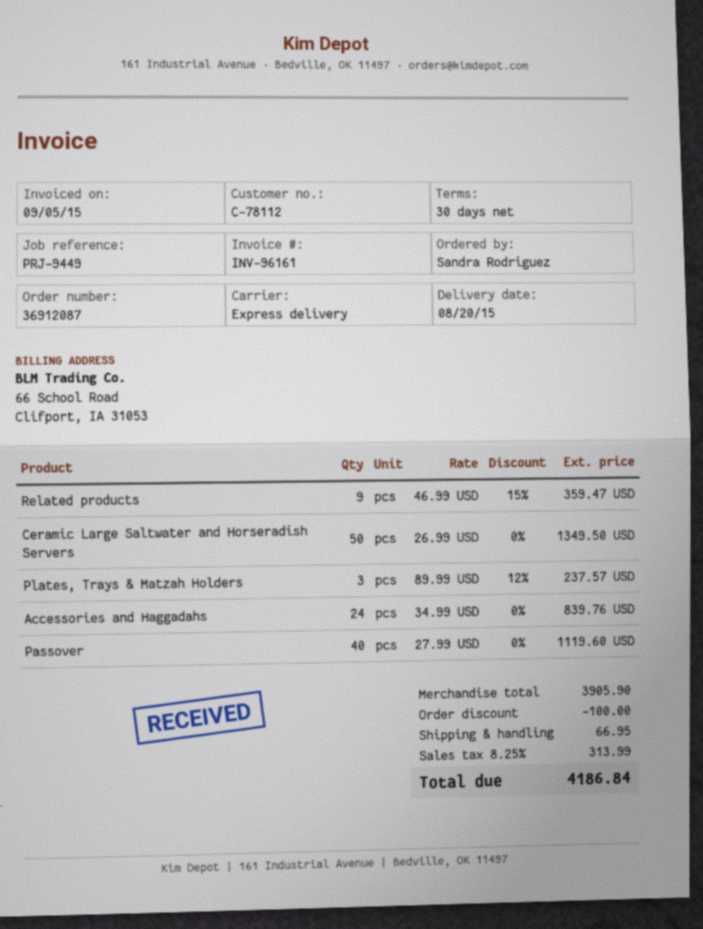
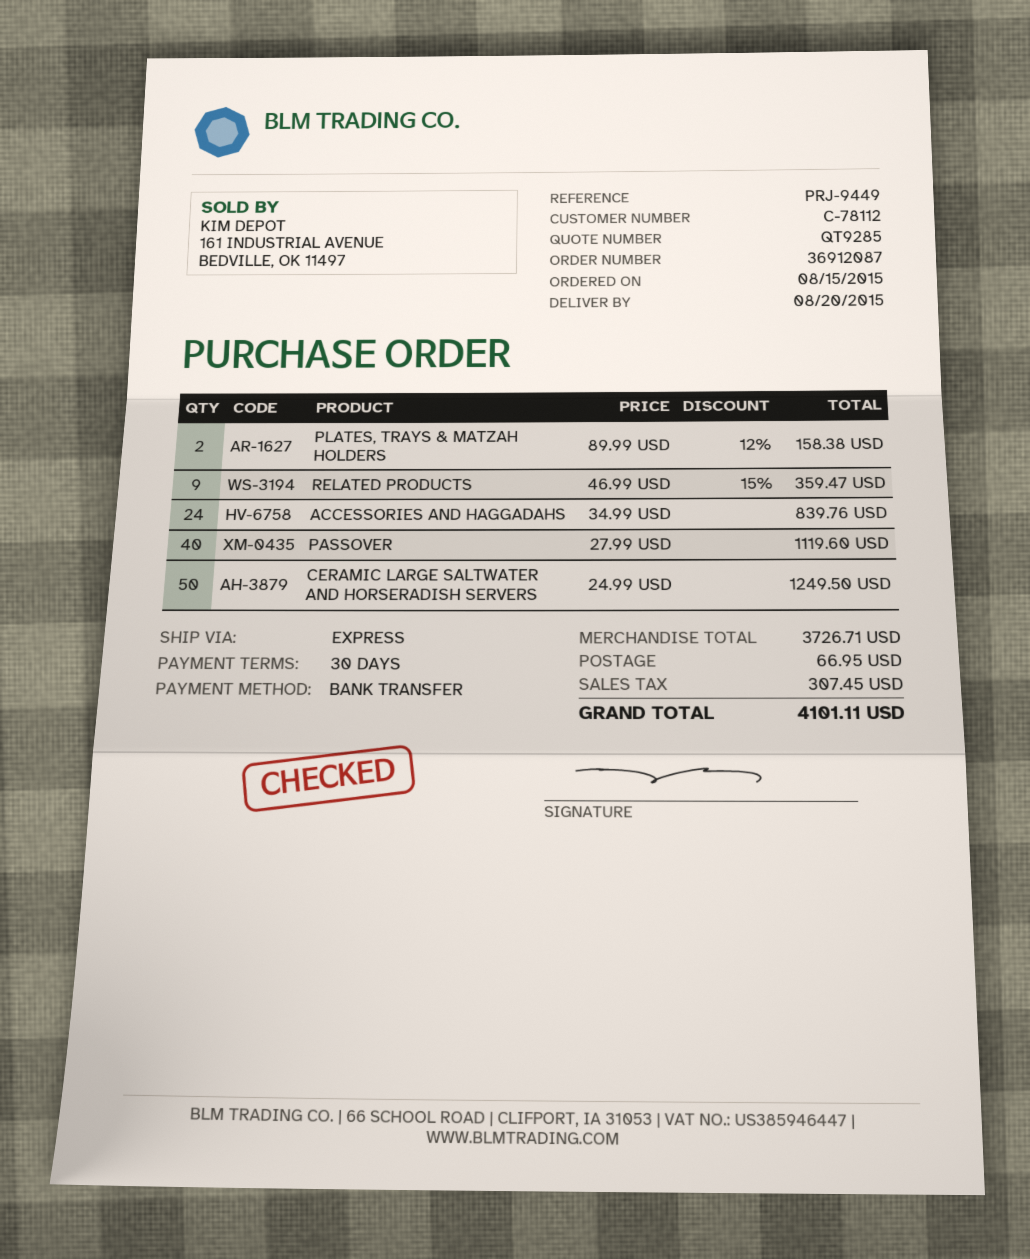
Ceramic Large Saltwater and Horseradish Servers: 50 x 26.99 = 1349.50 -> 50 x 24.99 = 1249.50
Plates, Trays & Matzah Holders: 3 x 89.99 - 12% = 237.57 -> 2 x 89.99 - 12% = 158.38
subtotal: 3905.90 -> 3726.71
discount: 100.00 -> none
tax: 313.99 -> 307.45
total: 4186.84 -> 4101.11

